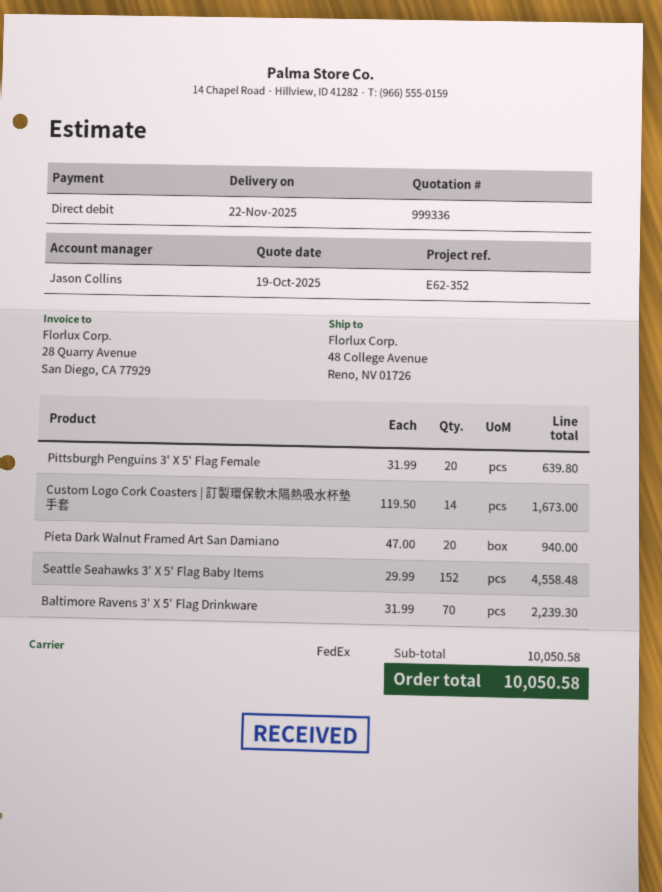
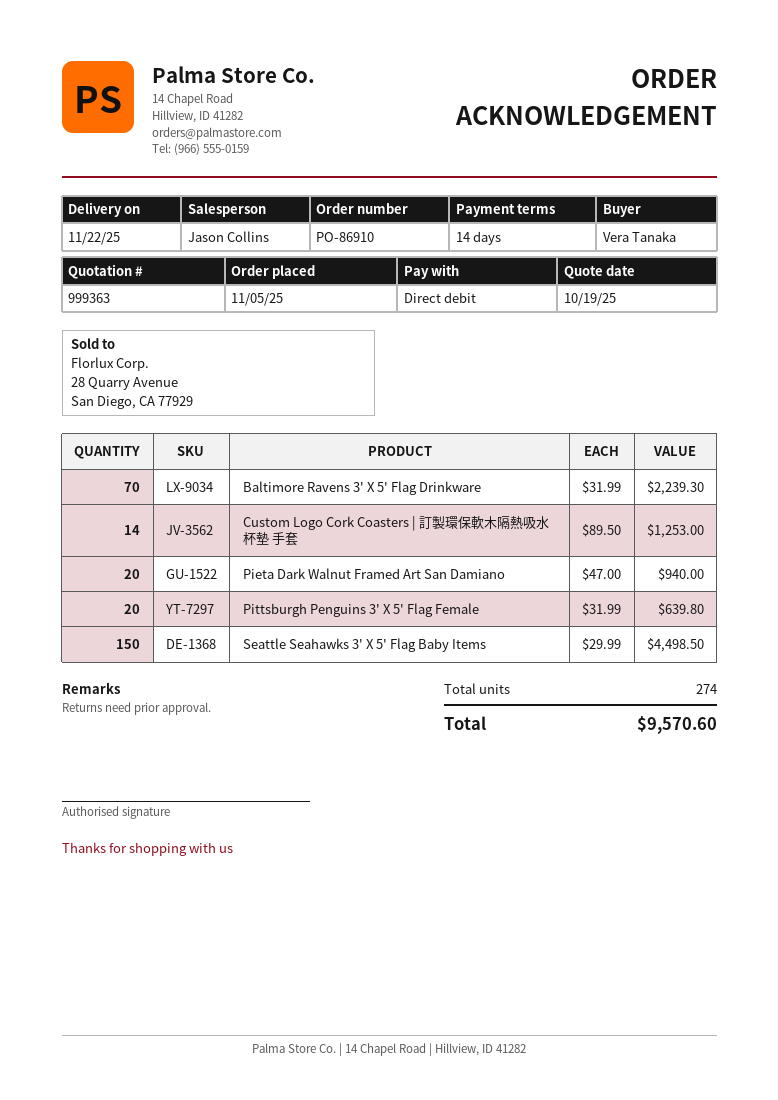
quote number: 999336 -> 999363
Custom Logo Cork Coasters | 訂製環保軟木隔熱吸水杯墊 手套: 14 x 119.50 = 1673.00 -> 14 x 89.50 = 1253.00
Seattle Seahawks 3' X 5' Flag Baby Items: 152 x 29.99 = 4558.48 -> 150 x 29.99 = 4498.50
total: 10050.58 -> 9570.60

